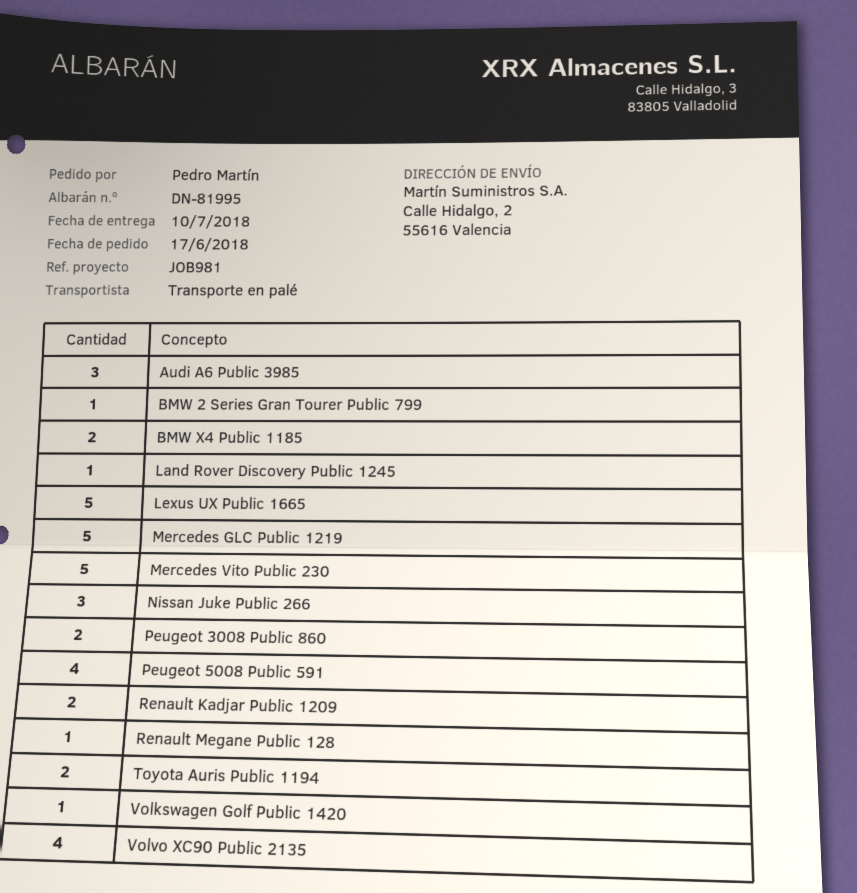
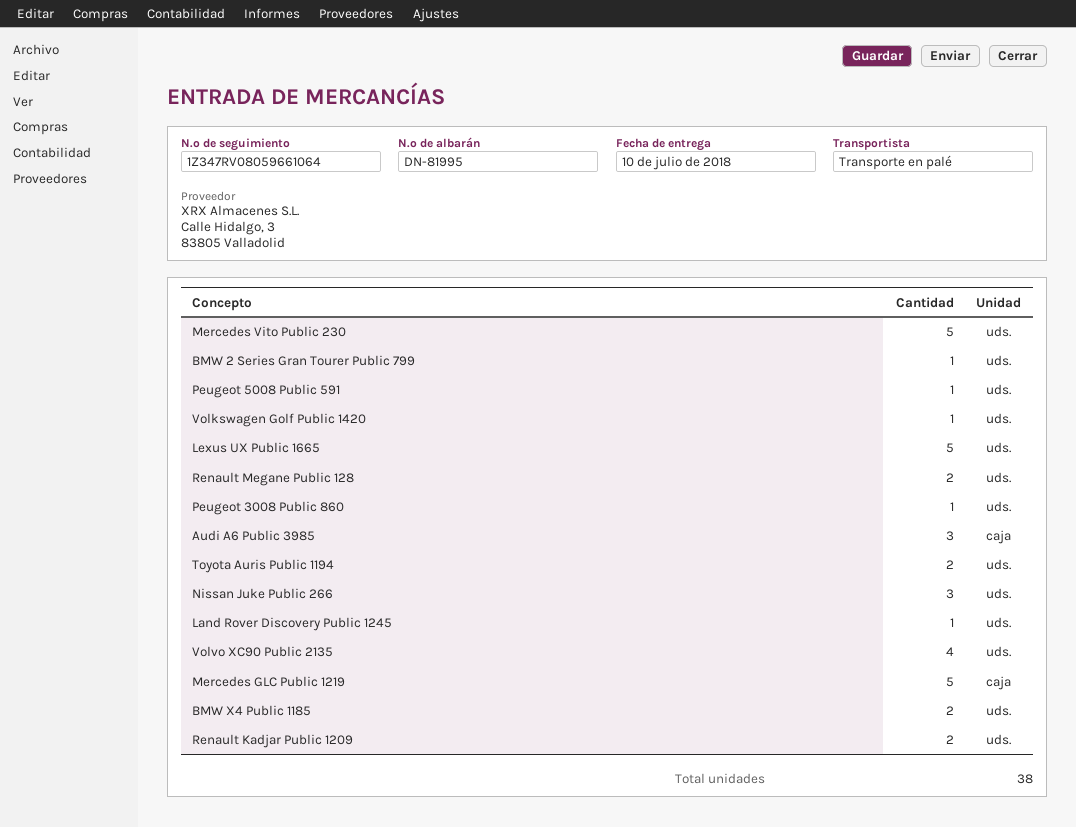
Peugeot 3008 Public 860: 2 -> 1
Peugeot 5008 Public 591: 4 -> 1
Renault Megane Public 128: 1 -> 2

